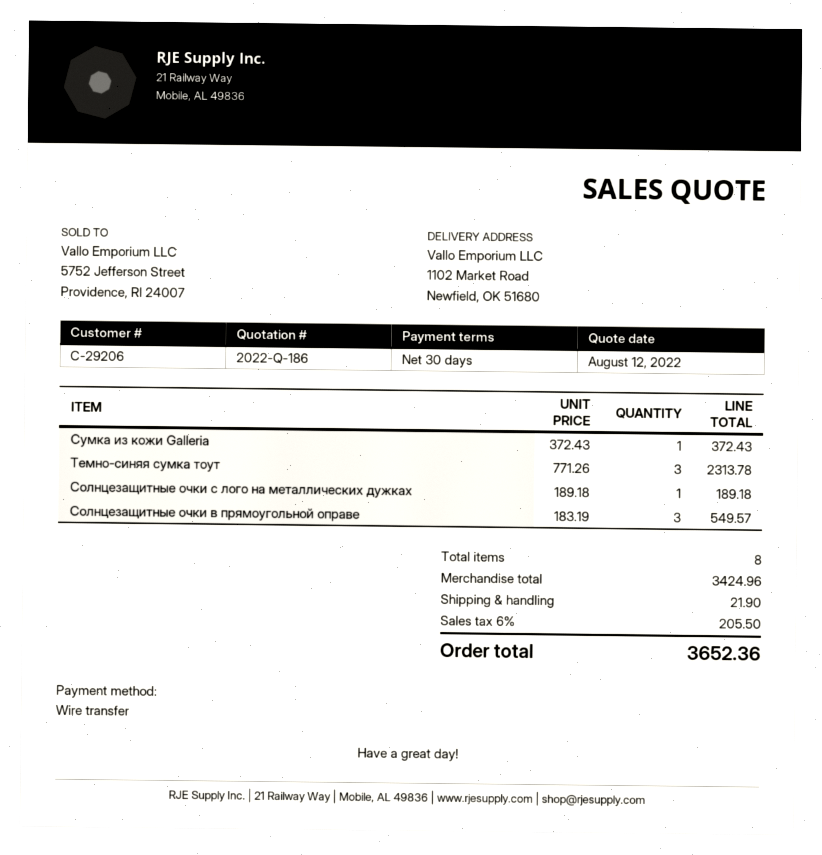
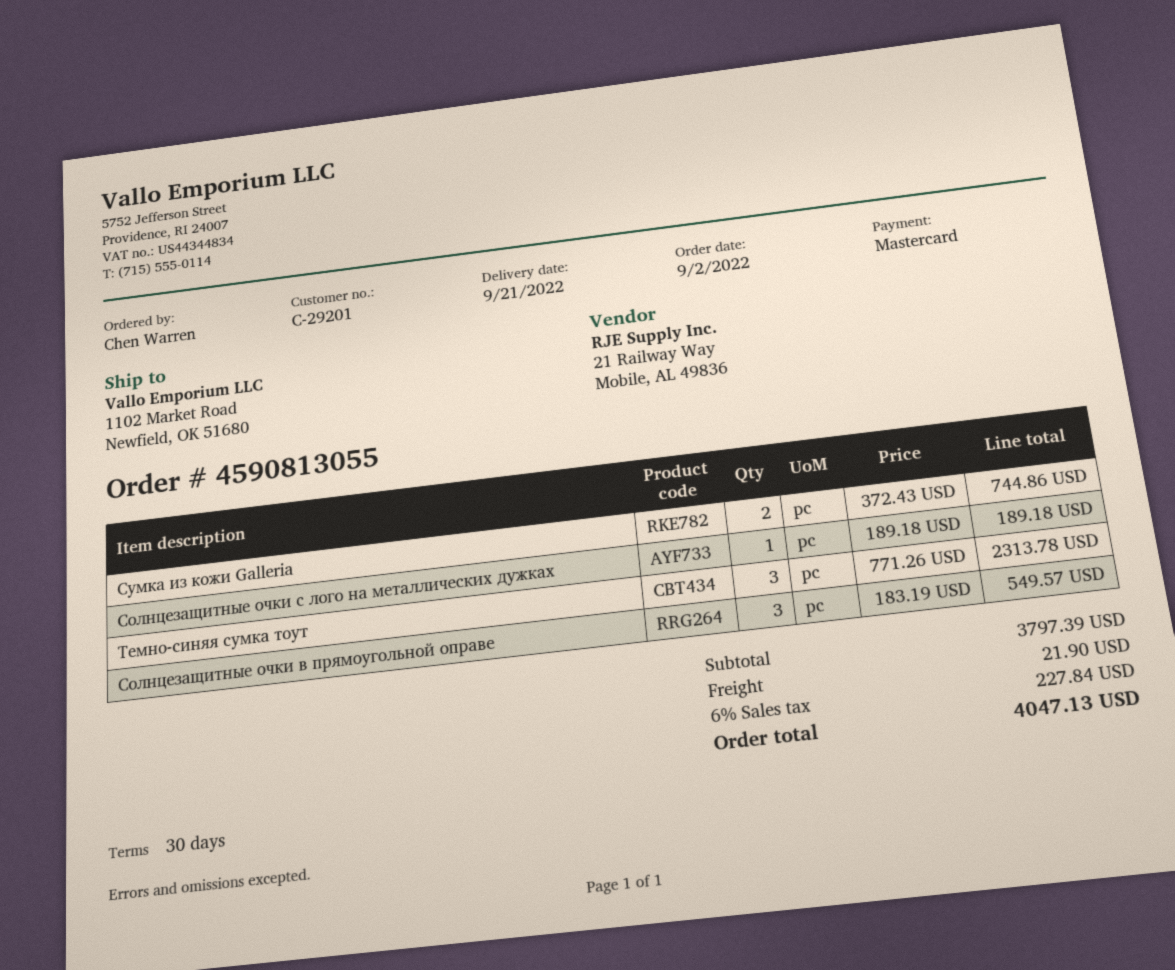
customer number: C-29206 -> C-29201
payment method: bank transfer -> Mastercard
Сумка из кожи Galleria: 1 x 372.43 = 372.43 -> 2 x 372.43 = 744.86
subtotal: 3424.96 -> 3797.39
tax: 6% = 205.50 -> 6% = 227.84
total: 3652.36 -> 4047.13

